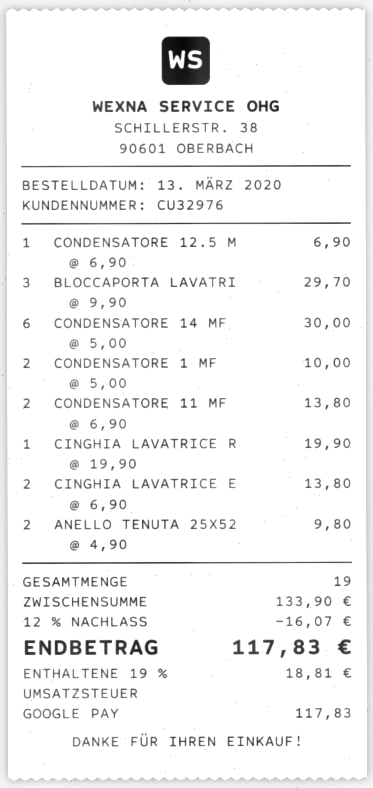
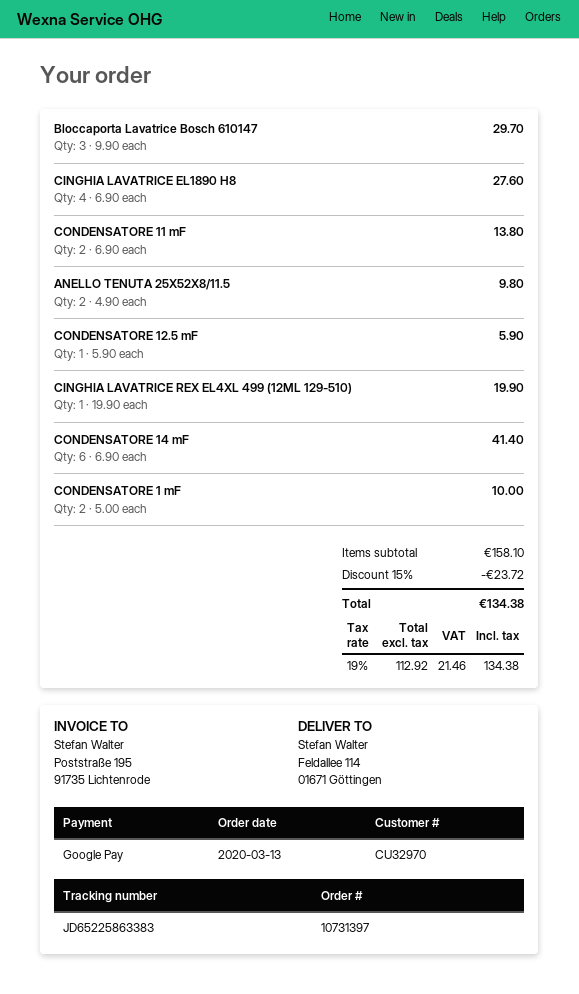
customer number: CU32976 -> CU32970
CONDENSATORE 12.5 M: 1 x 6.90 = 6.90 -> 1 x 5.90 = 5.90
CONDENSATORE 14 MF: 6 x 5.00 = 30.00 -> 6 x 6.90 = 41.40
CINGHIA LAVATRICE E: 2 x 6.90 = 13.80 -> 4 x 6.90 = 27.60
subtotal: 133.90 -> 158.10
discount: 12% = 16.07 -> 15% = 23.72
tax: 19% = 18.81 -> 19% = 21.46
total: 117.83 -> 134.38

